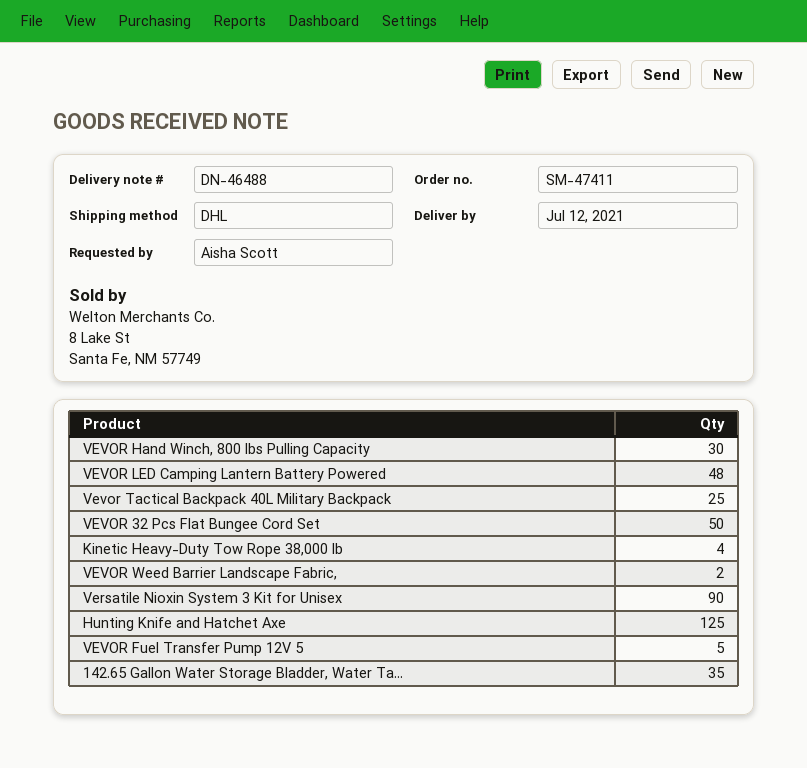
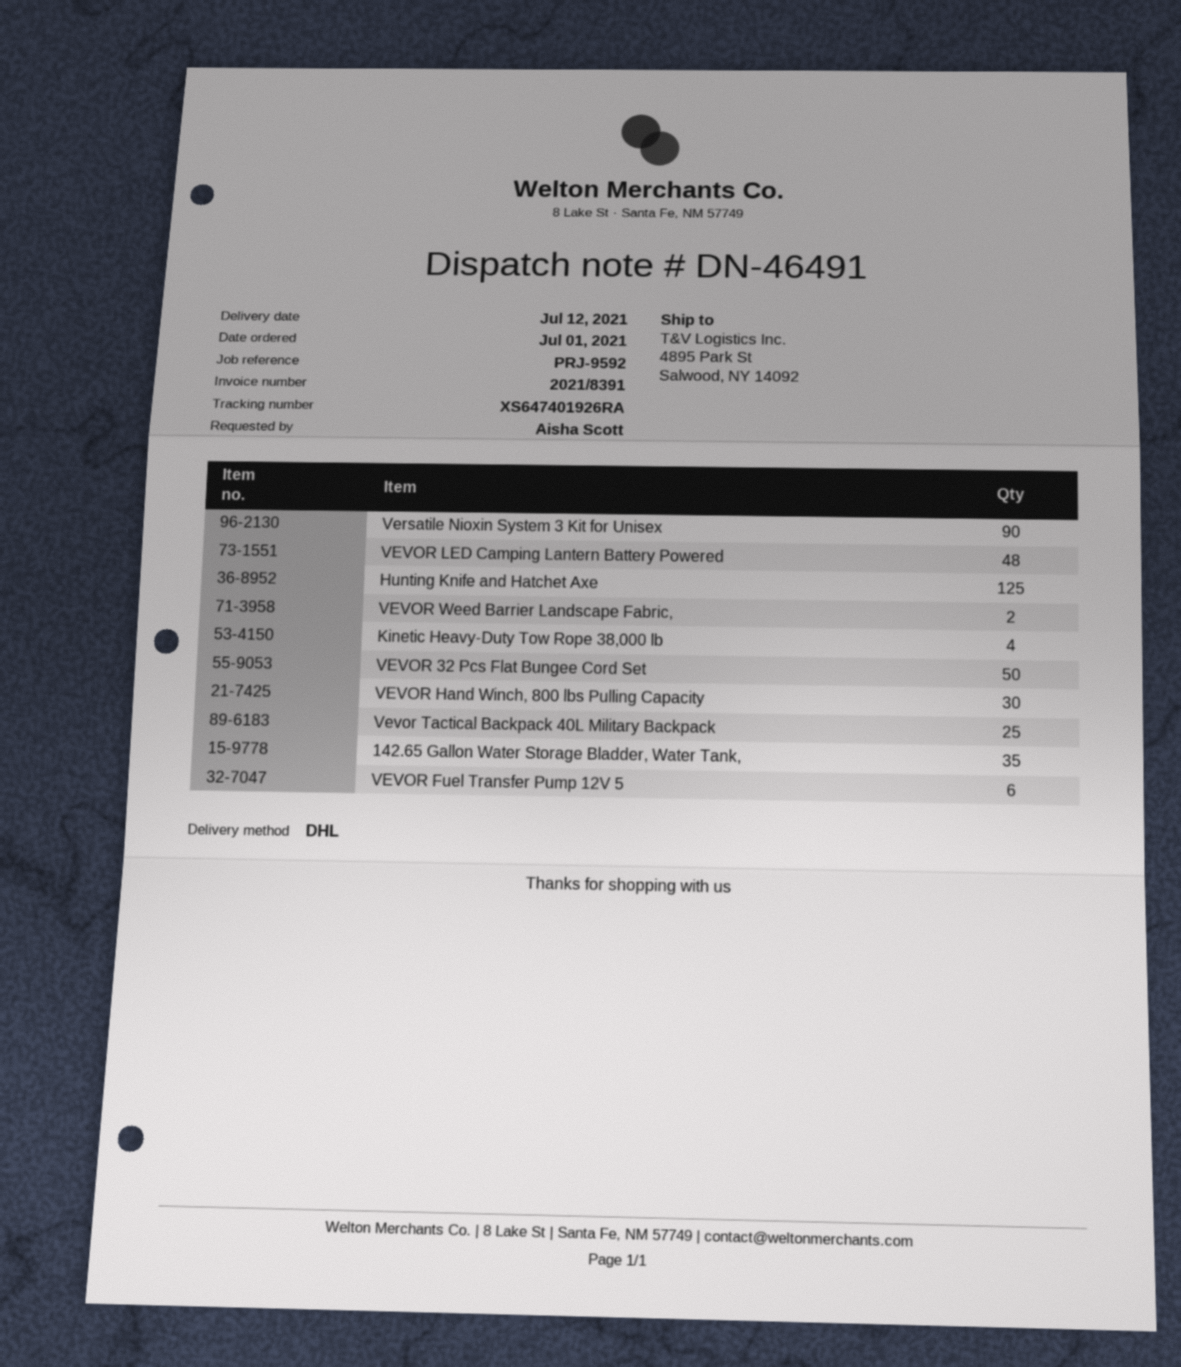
delivery note number: DN-46488 -> DN-46491
VEVOR Fuel Transfer Pump 12V 5: 5 -> 6

